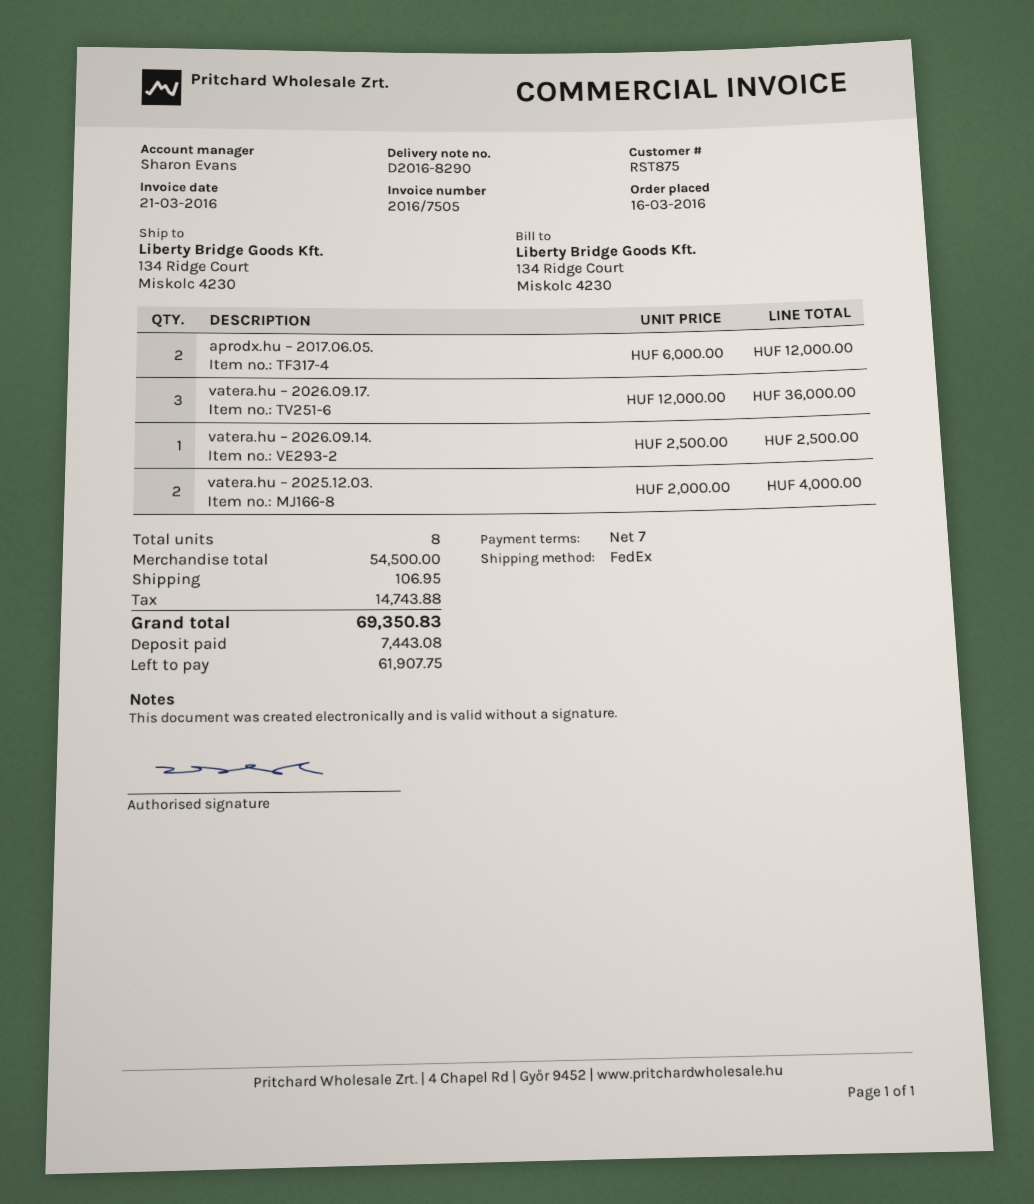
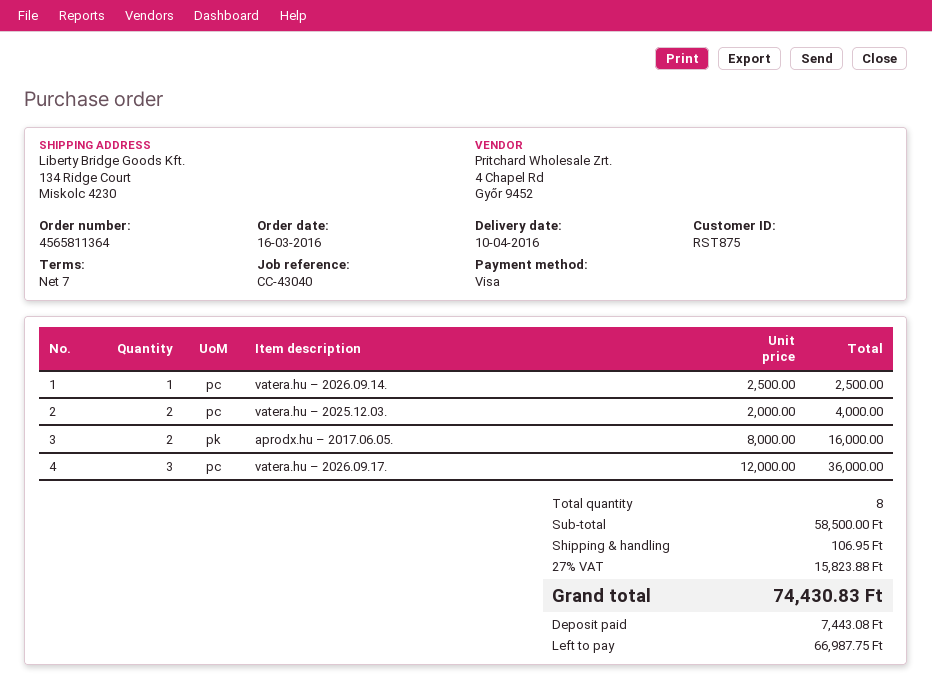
aprodx.hu – 2017.06.05.: 2 x 6000.00 = 12000.00 -> 2 x 8000.00 = 16000.00
subtotal: 54500.00 -> 58500.00
tax: 14743.88 -> 15823.88
total: 69350.83 -> 74430.83
balance: 61907.75 -> 66987.75

